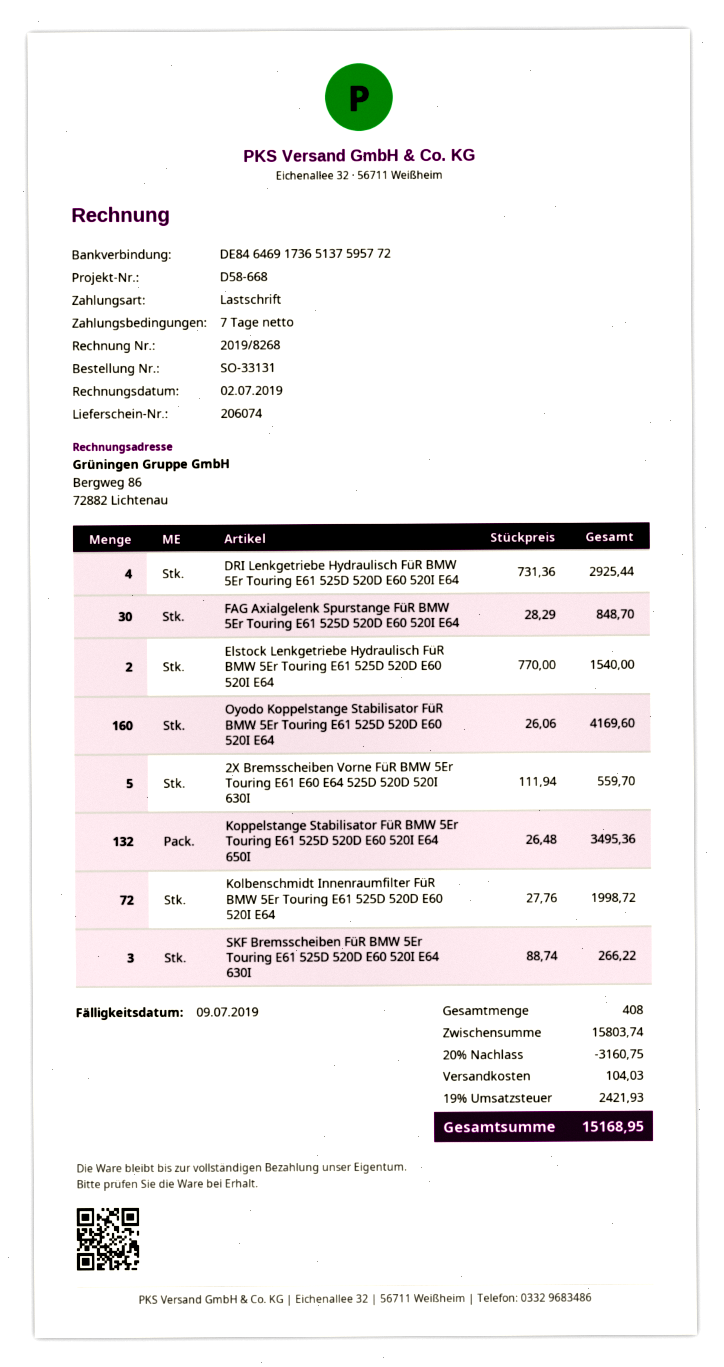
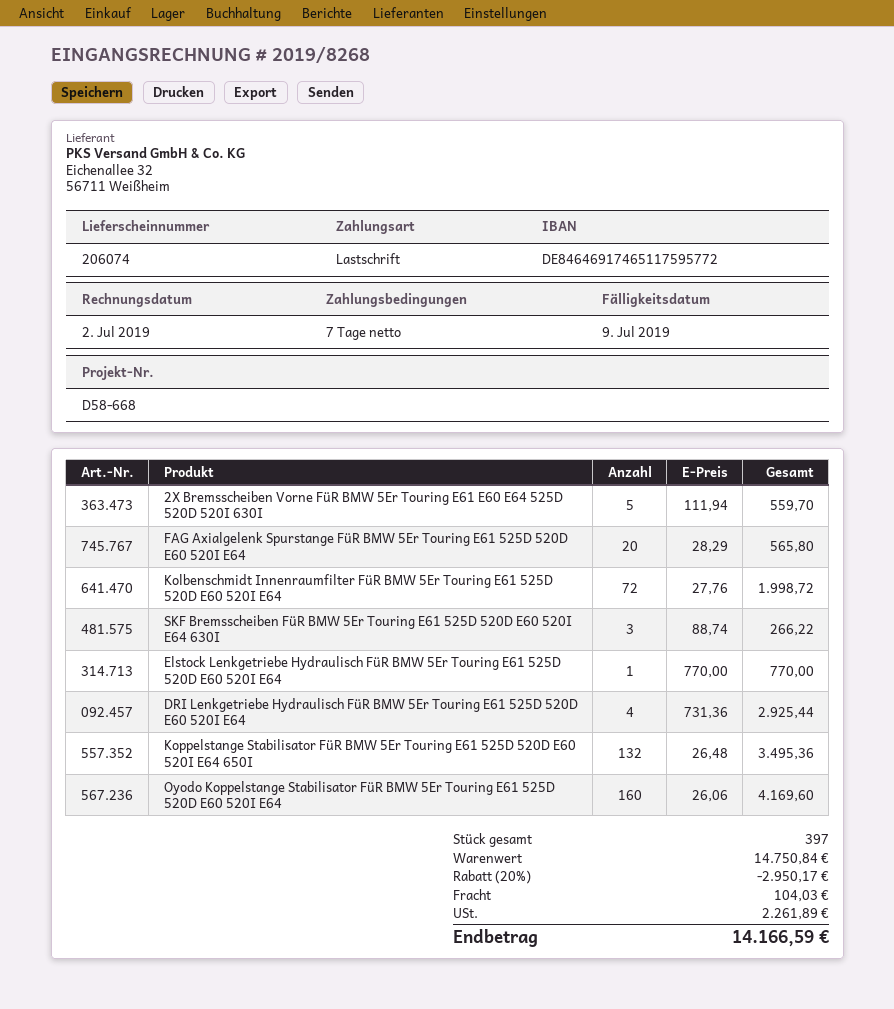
bank account: DE84646917365137595772 -> DE84646917465117595772
FAG Axialgelenk Spurstange FüR BMW 5Er Touring E61 525D 520D E60 520I E64: 30 x 28.29 = 848.70 -> 20 x 28.29 = 565.80
Elstock Lenkgetriebe Hydraulisch FüR BMW 5Er Touring E61 525D 520D E60 520I E64: 2 x 770.00 = 1540.00 -> 1 x 770.00 = 770.00
total quantity: 408 -> 397
subtotal: 15803.74 -> 14750.84
discount: 20% = 3160.75 -> 20% = 2950.17
tax: 2421.93 -> 2261.89
total: 15168.95 -> 14166.59

